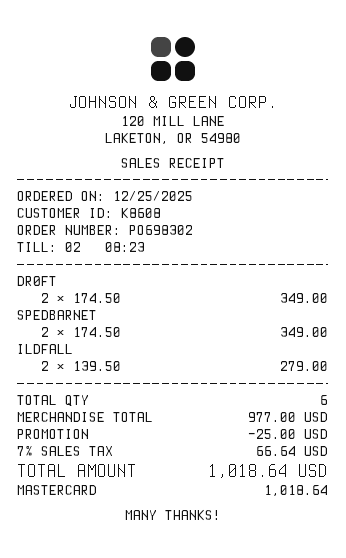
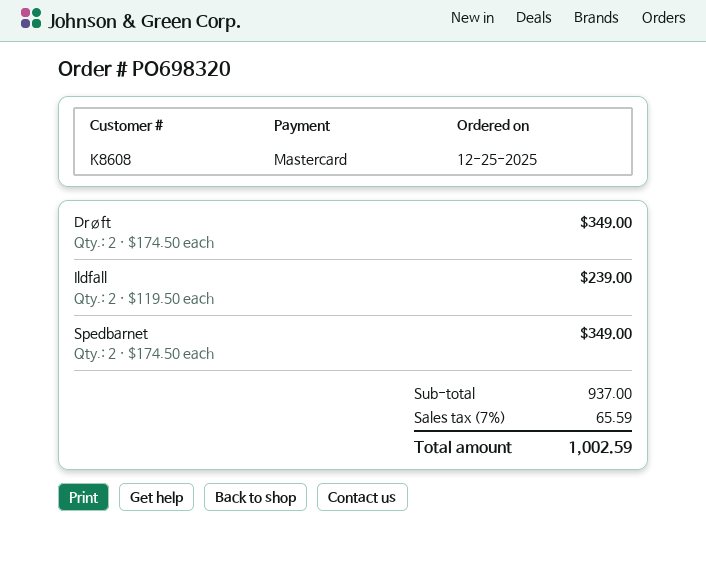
order number: PO698302 -> PO698320
ILDFALL: 2 x 139.50 = 279.00 -> 2 x 119.50 = 239.00
subtotal: 977.00 -> 937.00
discount: 25.00 -> none
tax: 7% = 66.64 -> 7% = 65.59
total: 1018.64 -> 1002.59

